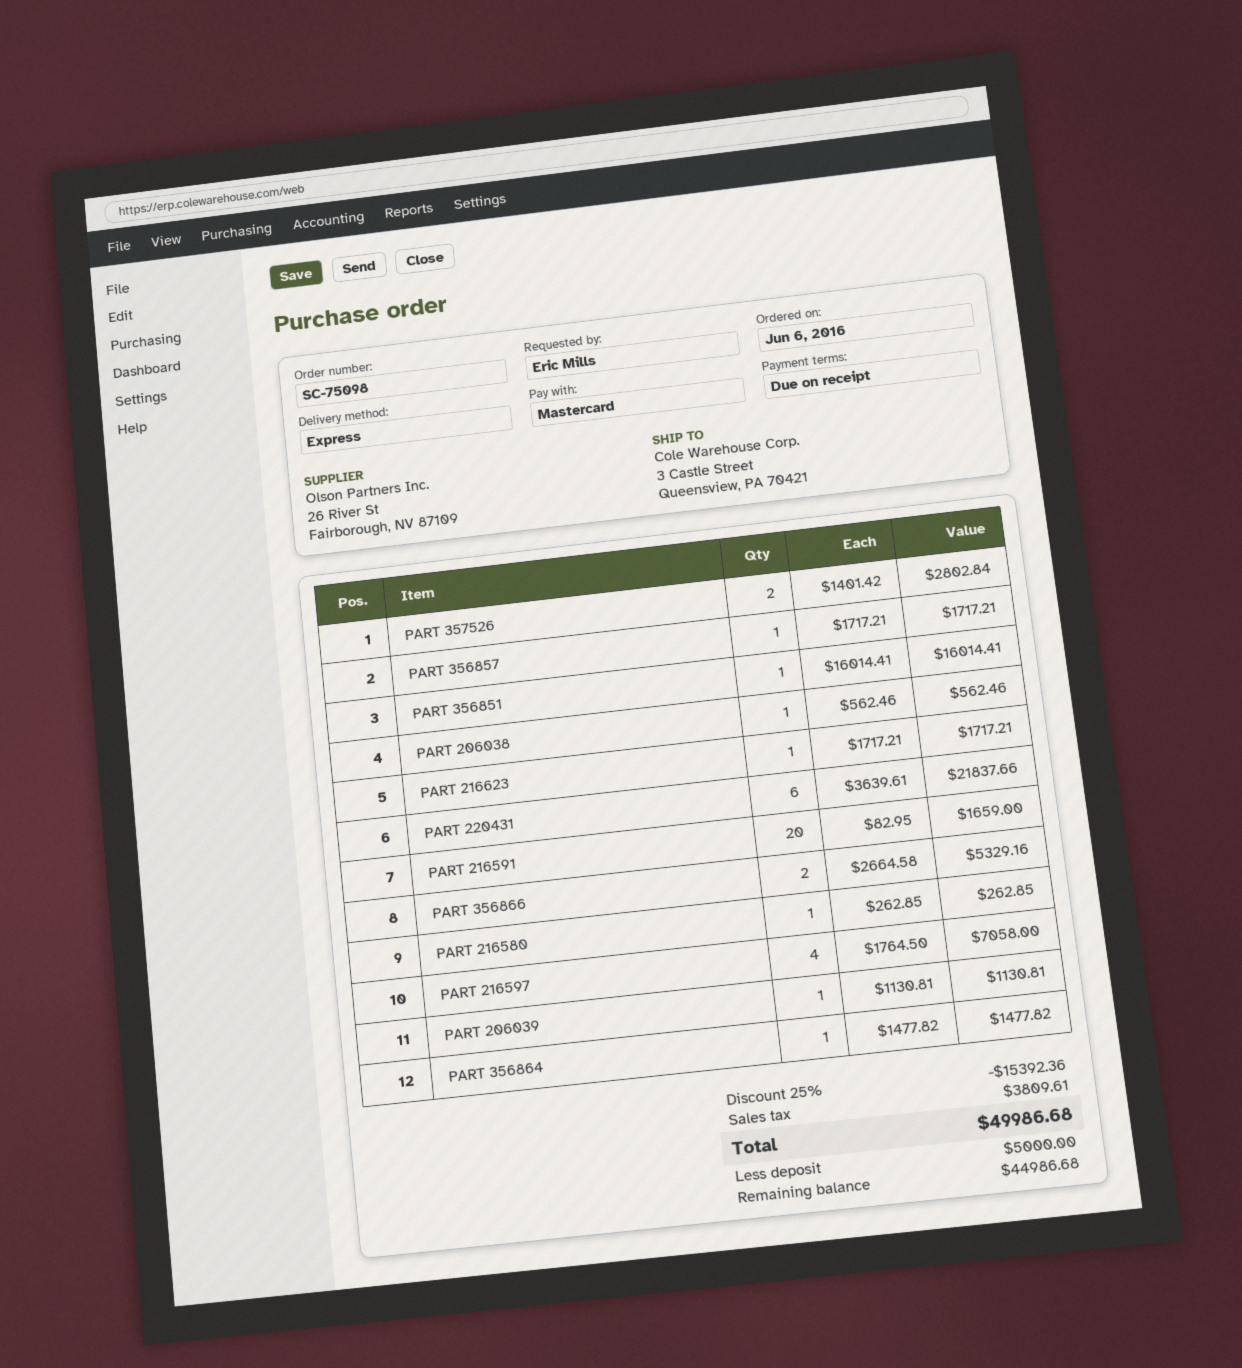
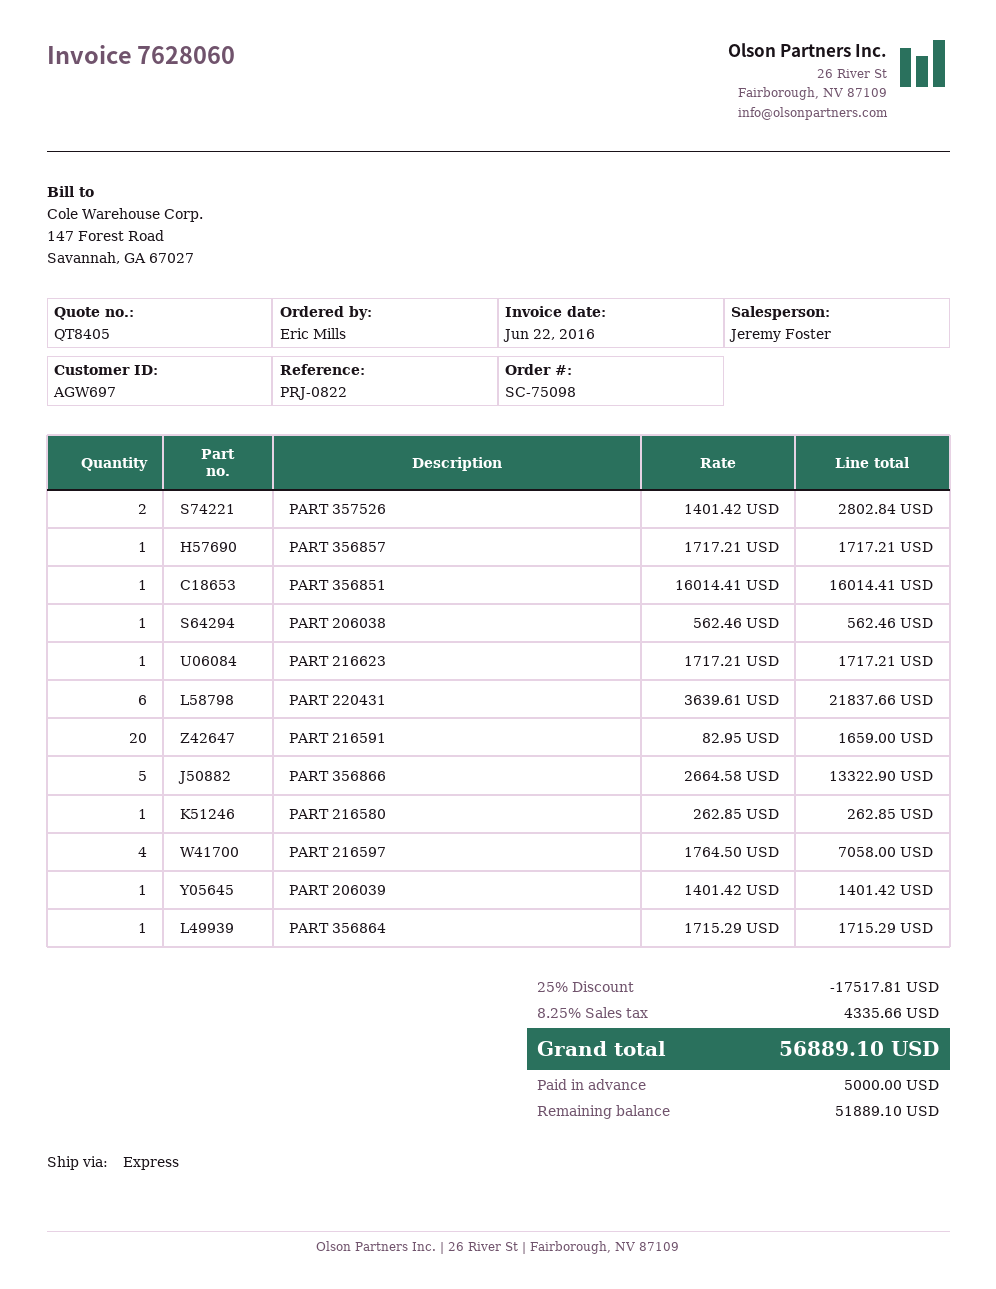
PART 356866: 2 x 2664.58 = 5329.16 -> 5 x 2664.58 = 13322.90
PART 206039: 1 x 1130.81 = 1130.81 -> 1 x 1401.42 = 1401.42
PART 356864: 1 x 1477.82 = 1477.82 -> 1 x 1715.29 = 1715.29
discount: 25% = 15392.36 -> 25% = 17517.81
tax: 3809.61 -> 4335.66
total: 49986.68 -> 56889.10
balance: 44986.68 -> 51889.10

